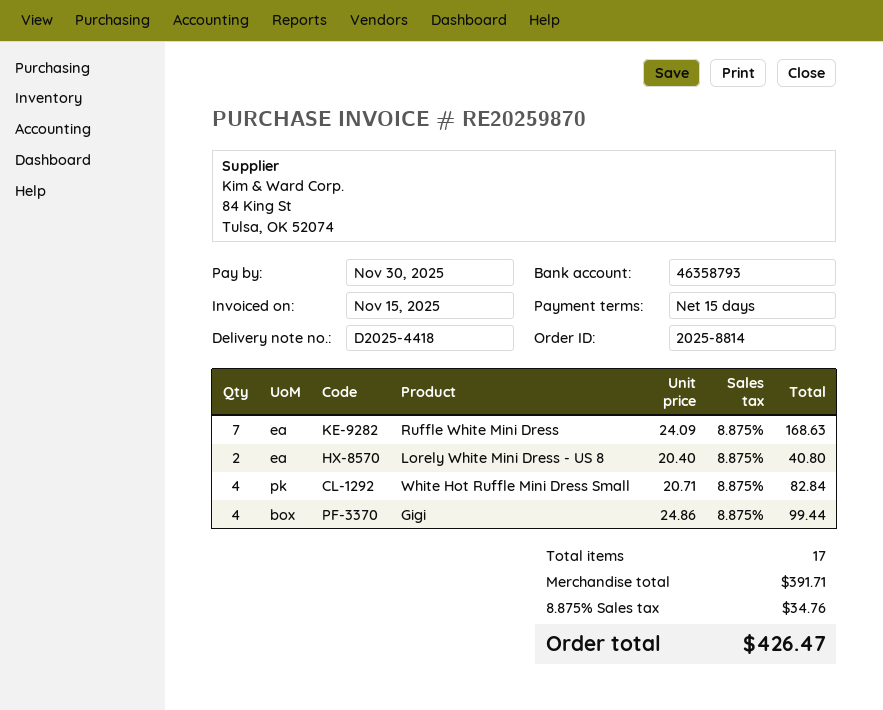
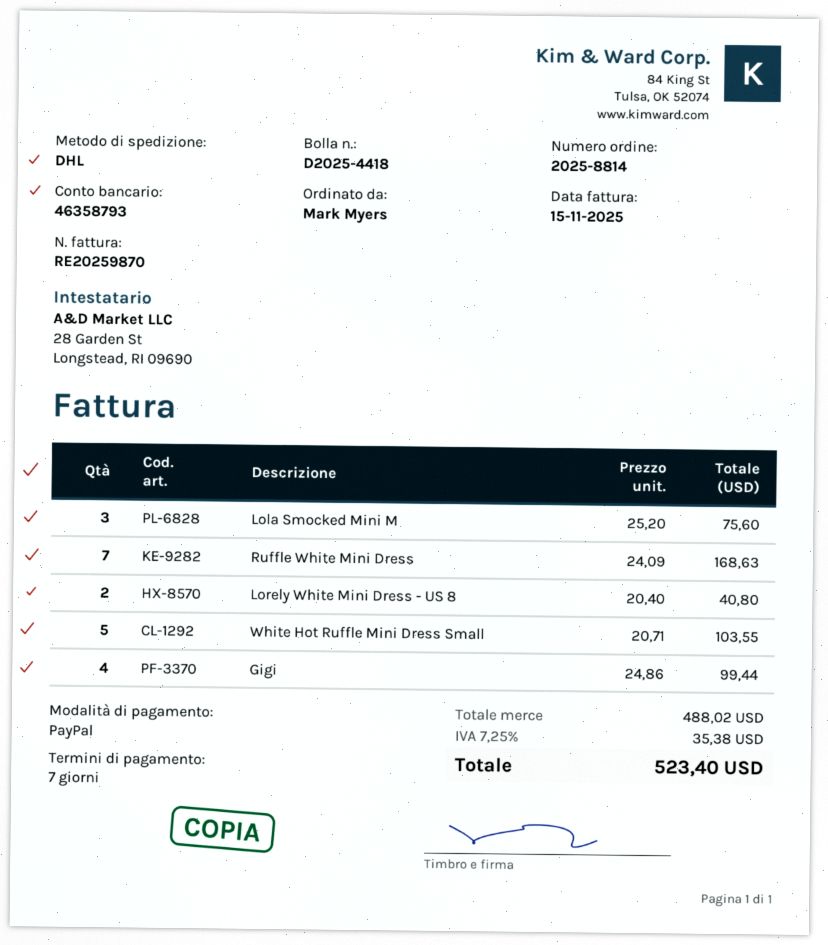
payment terms: 15 days -> 7 days
White Hot Ruffle Mini Dress Small: 4 x 20.71 = 82.84 -> 5 x 20.71 = 103.55
Lola Smocked Mini M: none -> 3 x 25.20 = 75.60
subtotal: 391.71 -> 488.02
tax: 8.875% = 34.76 -> 7.25% = 35.38
total: 426.47 -> 523.40

